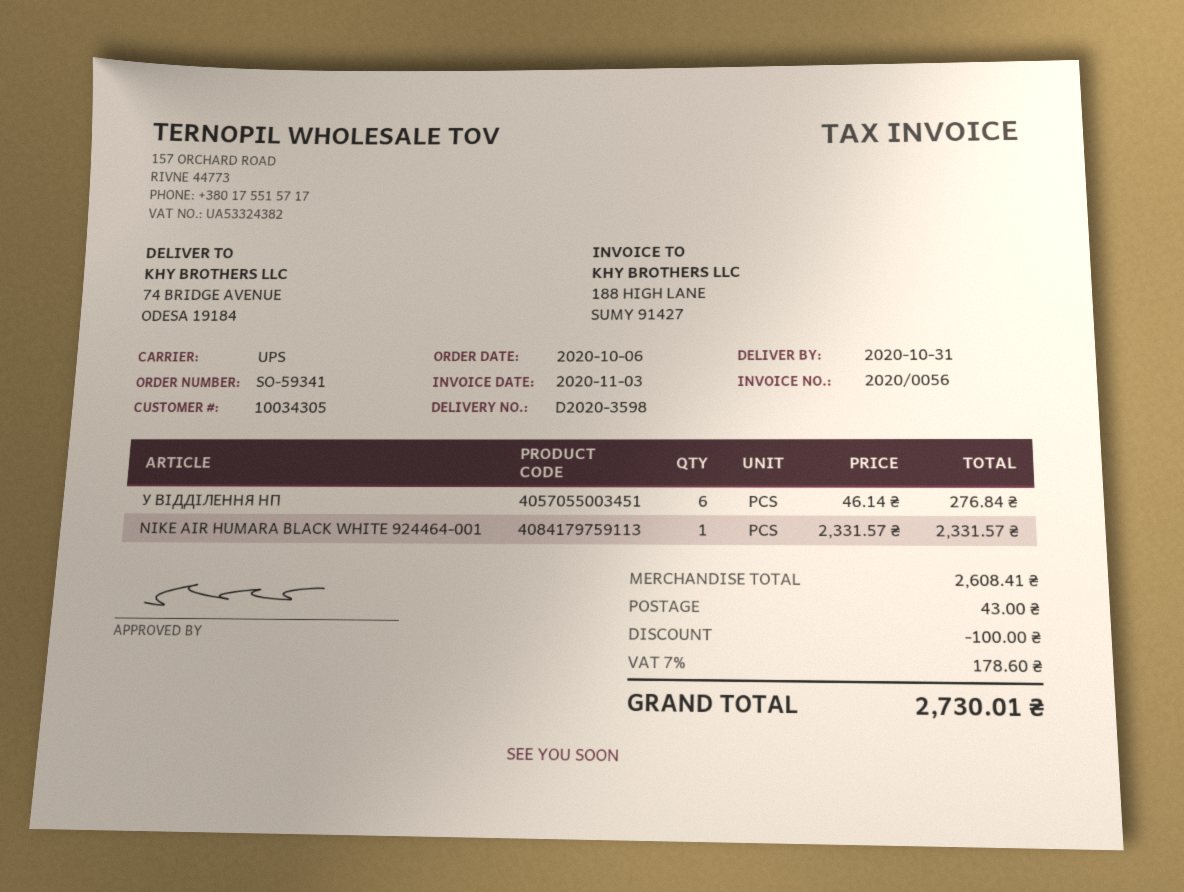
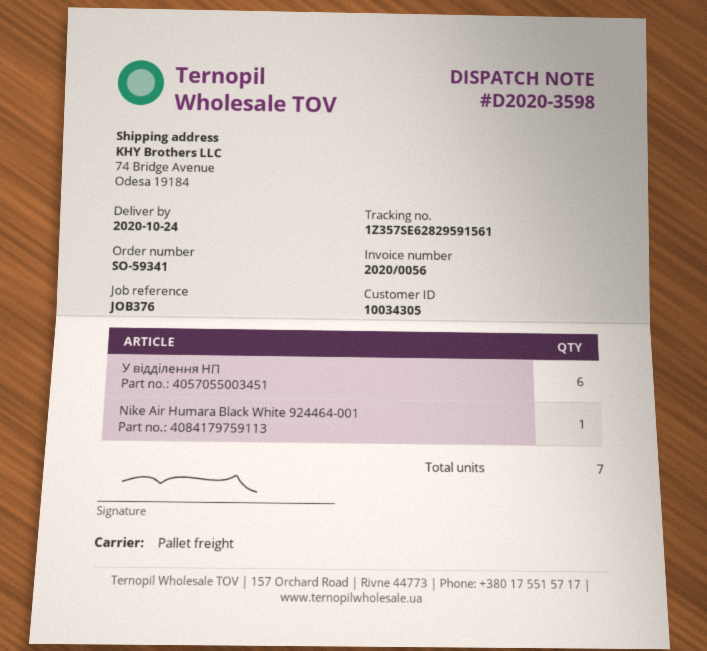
delivery date: 2020-10-31 -> 2020-10-24
shipping method: UPS -> pallet freight

